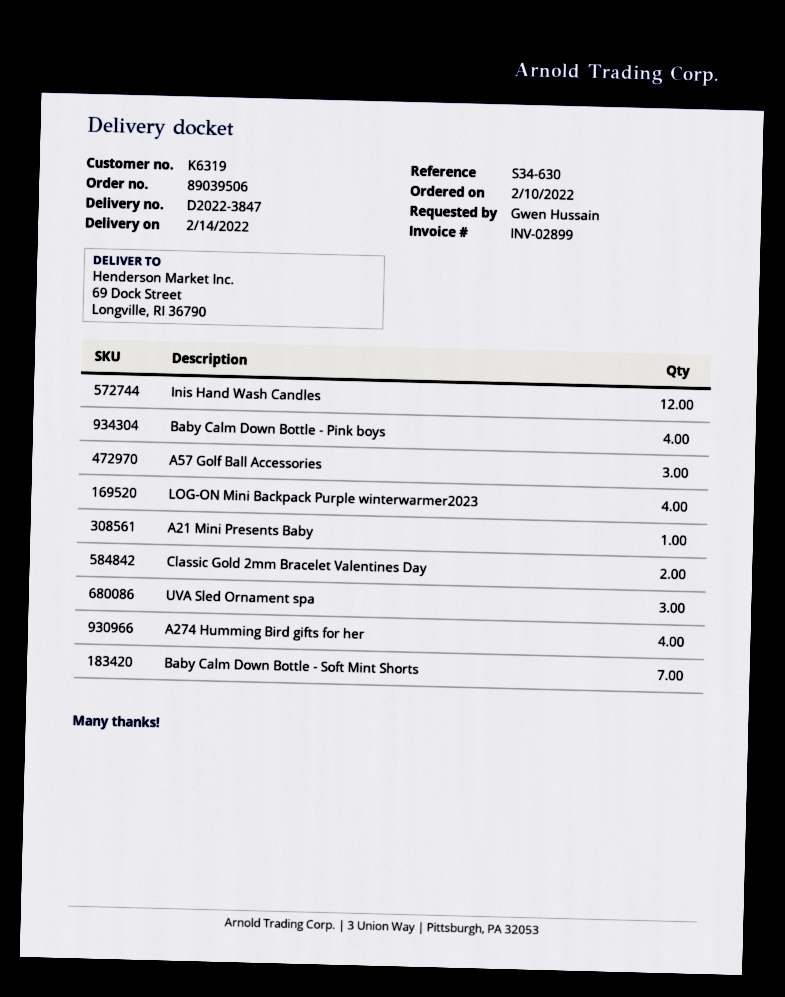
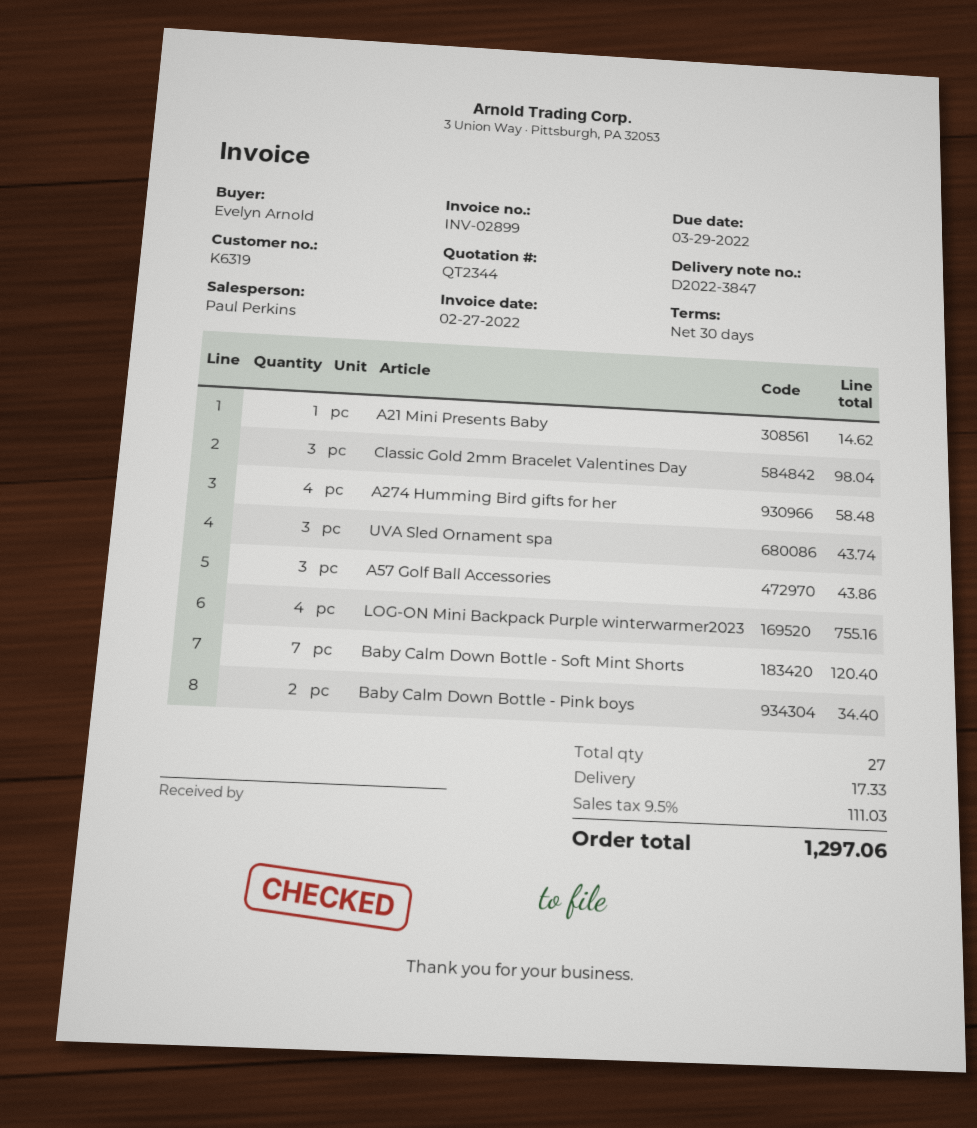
ordered by: Gwen Hussain -> Evelyn Arnold
Inis Hand Wash Candles: 12 -> none
Baby Calm Down Bottle - Pink boys: 4 -> 2
Classic Gold 2mm Bracelet Valentines Day: 2 -> 3

